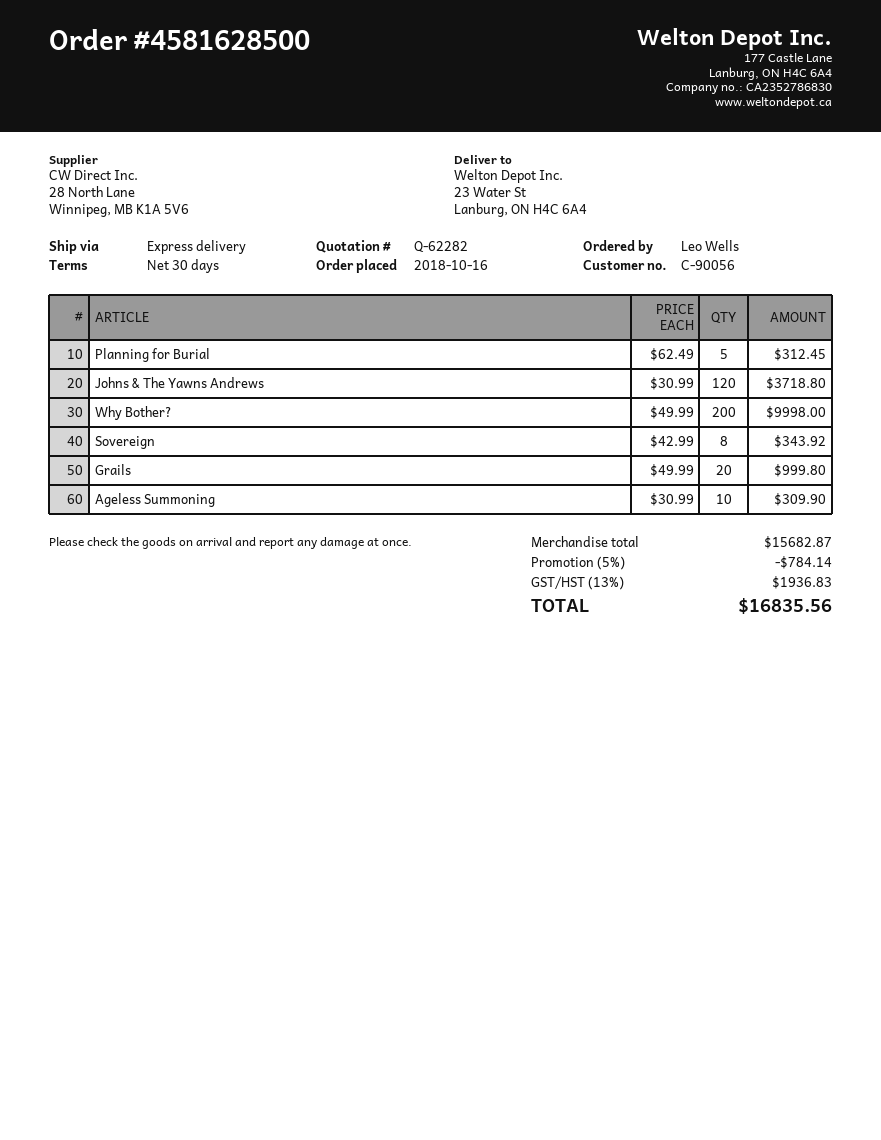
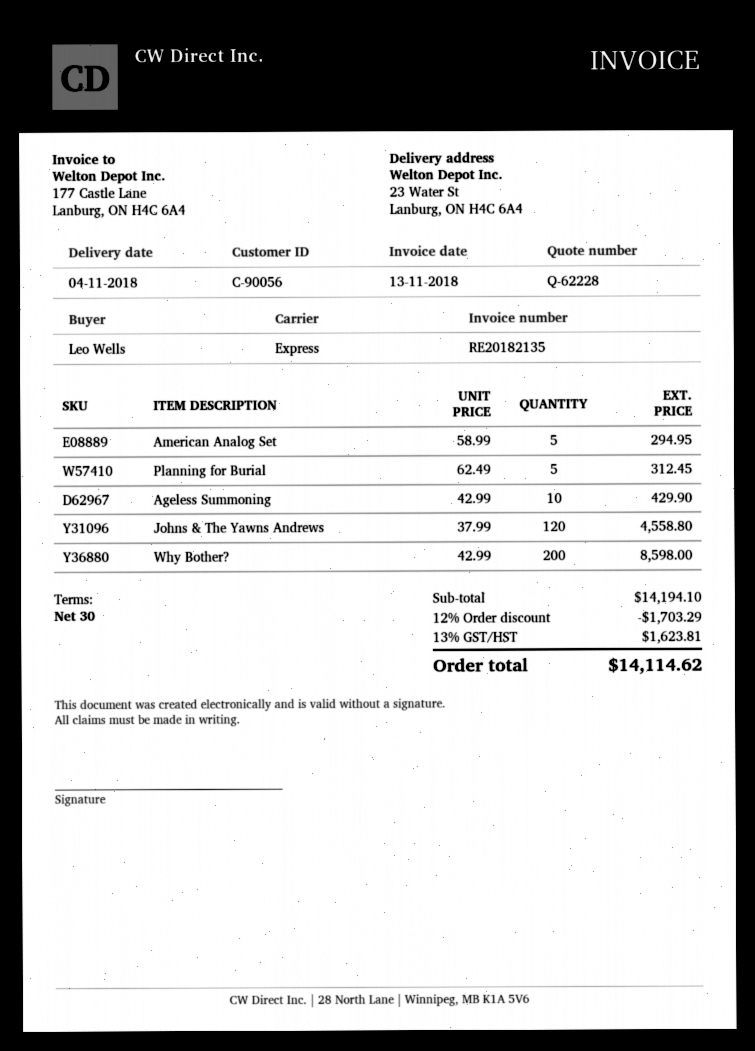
quote number: Q-62282 -> Q-62228
Johns & The Yawns Andrews: 120 x 30.99 = 3718.80 -> 120 x 37.99 = 4558.80
Why Bother?: 200 x 49.99 = 9998.00 -> 200 x 42.99 = 8598.00
Sovereign: 8 x 42.99 = 343.92 -> none
Grails: 20 x 49.99 = 999.80 -> none
Ageless Summoning: 10 x 30.99 = 309.90 -> 10 x 42.99 = 429.90
American Analog Set: none -> 5 x 58.99 = 294.95
subtotal: 15682.87 -> 14194.10
discount: 5% = 784.14 -> 12% = 1703.29
tax: 13% = 1936.83 -> 13% = 1623.81
total: 16835.56 -> 14114.62

